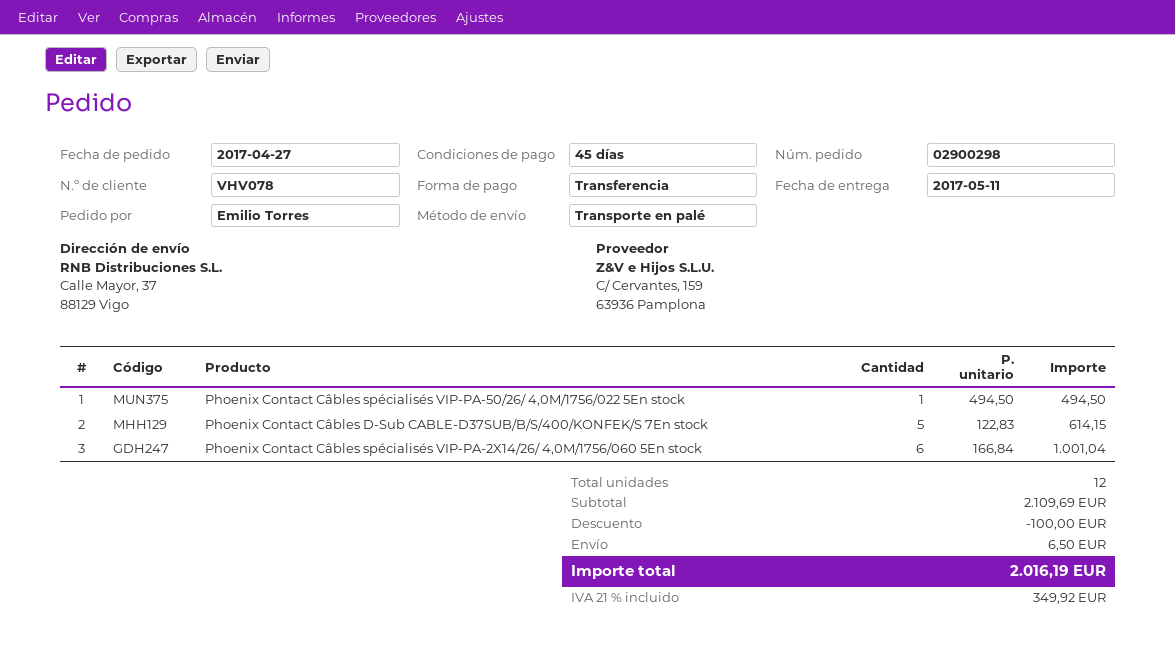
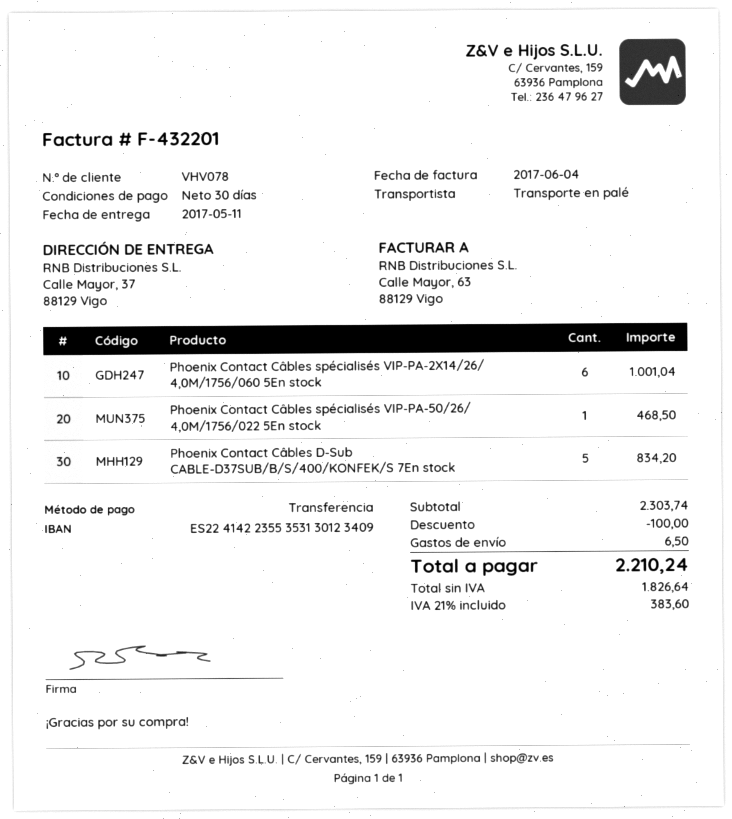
payment terms: 45 days -> 30 days
Phoenix Contact Câbles spécialisés VIP-PA-50/26/ 4,0M/1756/022 5En stock: 1 for 494.50 -> 1 for 468.50
Phoenix Contact Câbles D-Sub CABLE-D37SUB/B/S/400/KONFEK/S 7En stock: 5 for 614.15 -> 5 for 834.20
subtotal: 2109.69 -> 2303.74
tax: 21% = 349.92 -> 21% = 383.60
total: 2016.19 -> 2210.24

